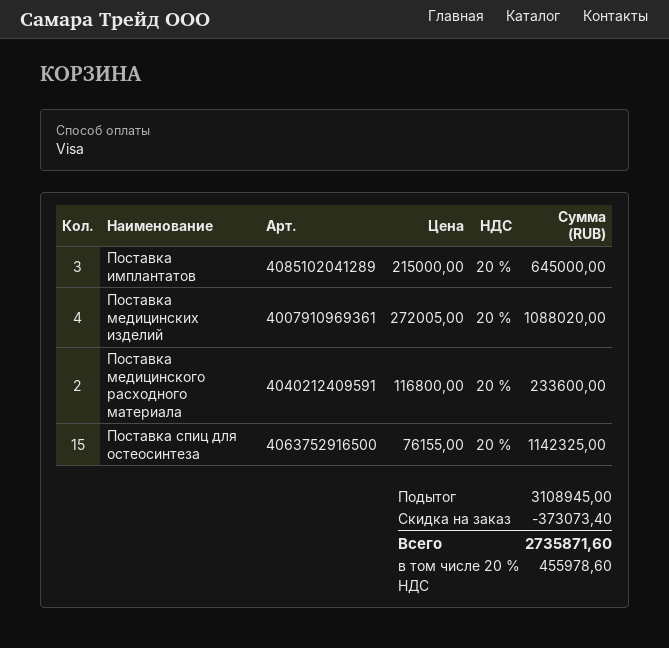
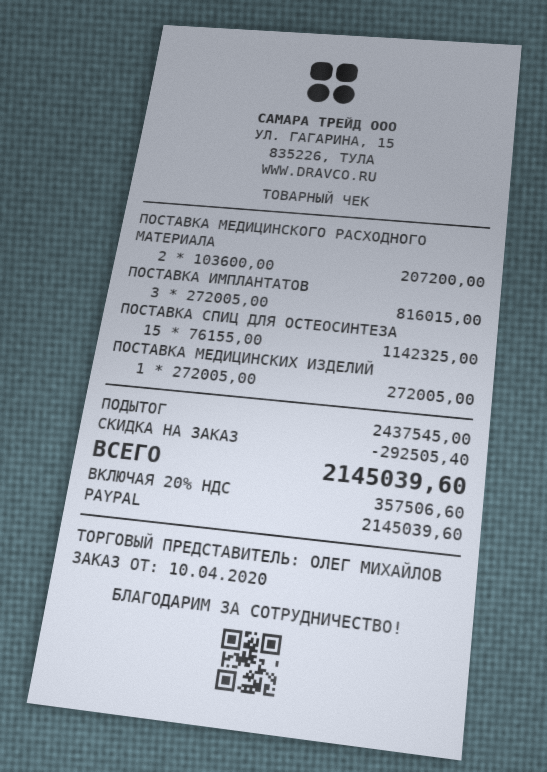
payment method: Visa -> PayPal
Поставка имплантатов: 3 x 215000.00 = 645000.00 -> 3 x 272005.00 = 816015.00
Поставка медицинских изделий: 4 x 272005.00 = 1088020.00 -> 1 x 272005.00 = 272005.00
Поставка медицинского расходного материала: 2 x 116800.00 = 233600.00 -> 2 x 103600.00 = 207200.00
subtotal: 3108945.00 -> 2437545.00
discount: 373073.40 -> 292505.40
tax: 20% = 455978.60 -> 20% = 357506.60
total: 2735871.60 -> 2145039.60

